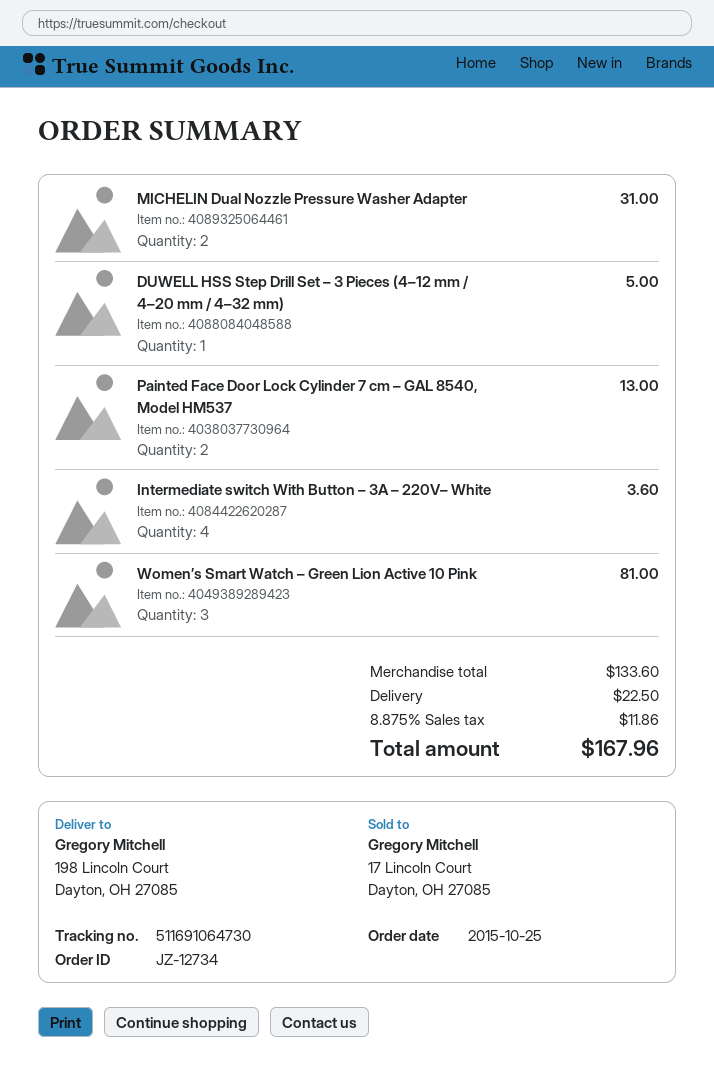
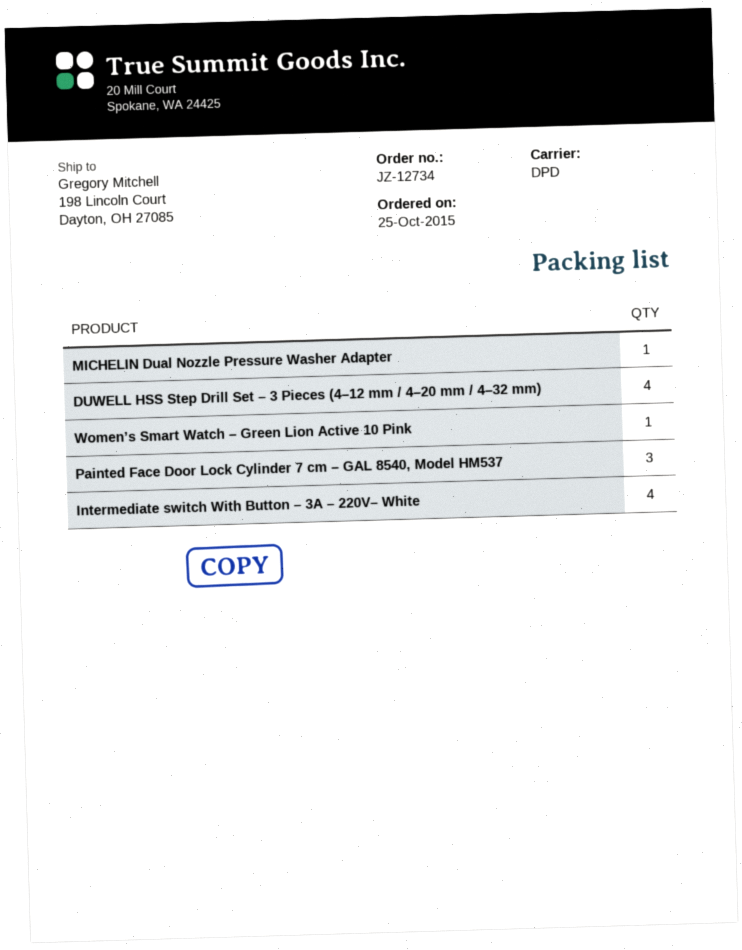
MICHELIN Dual Nozzle Pressure Washer Adapter: 2 -> 1
DUWELL HSS Step Drill Set – 3 Pieces (4–12 mm / 4–20 mm / 4–32 mm): 1 -> 4
Painted Face Door Lock Cylinder 7 cm – GAL 8540, Model HM537: 2 -> 3
Women’s Smart Watch – Green Lion Active 10 Pink: 3 -> 1

